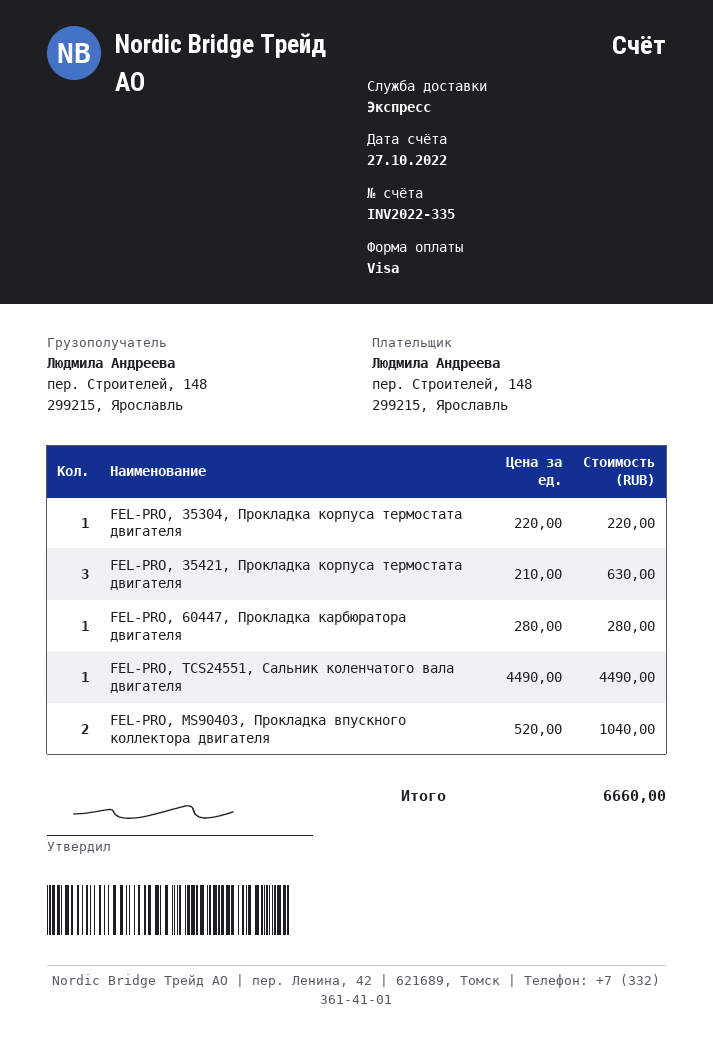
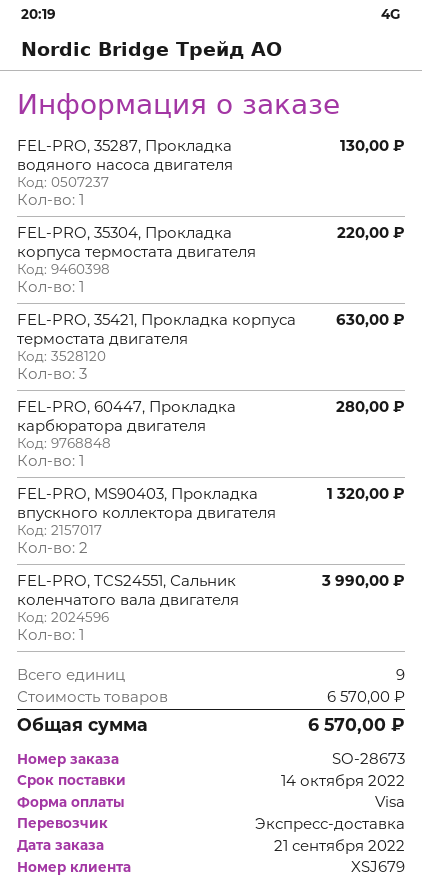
FEL-PRO, TCS24551, Сальник коленчатого вала двигателя: 1 for 4490.00 -> 1 for 3990.00
FEL-PRO, MS90403, Прокладка впускного коллектора двигателя: 2 for 1040.00 -> 2 for 1320.00
FEL-PRO, 35287, Прокладка водяного насоса двигателя: none -> 1 for 130.00
total: 6660.00 -> 6570.00

